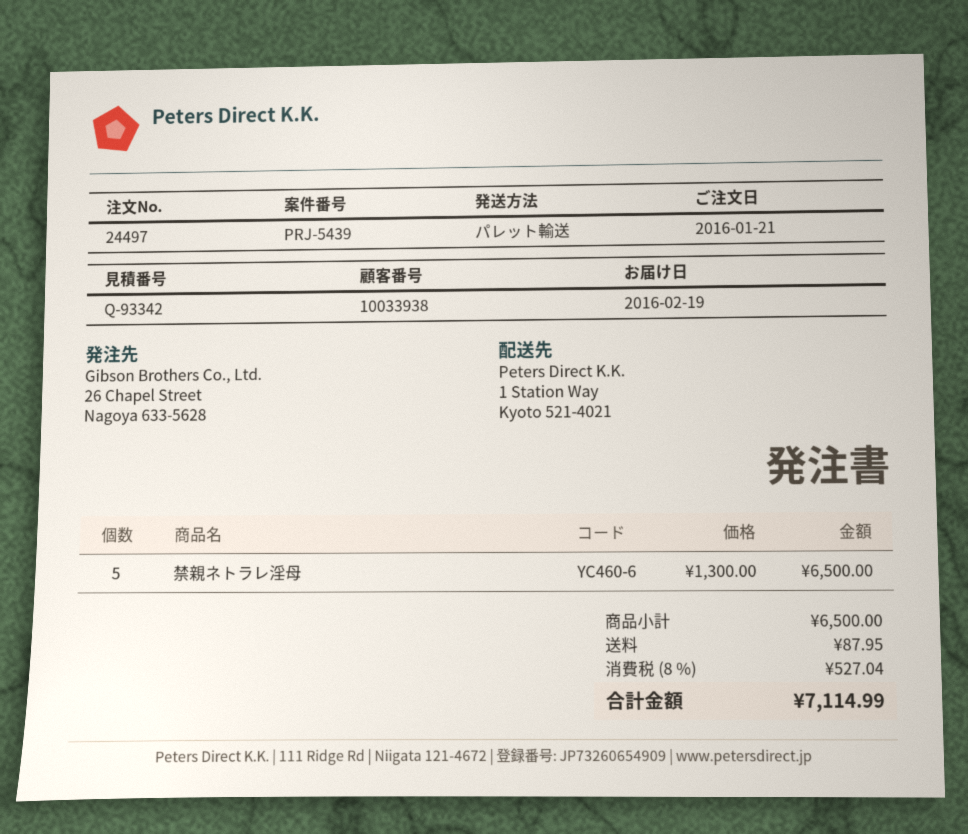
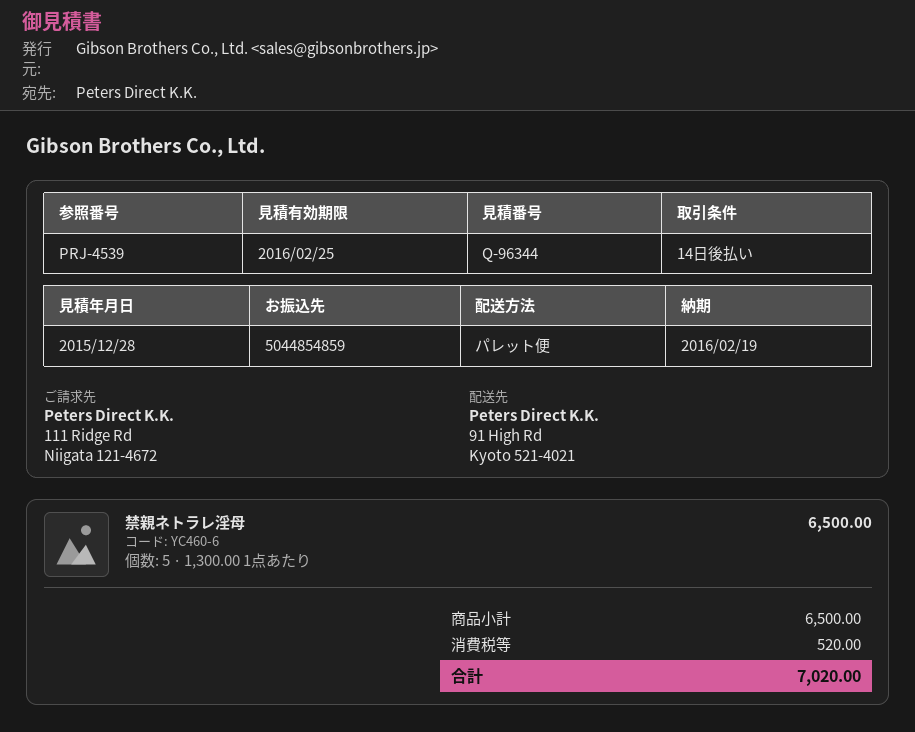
quote number: Q-93342 -> Q-96344
reference: PRJ-5439 -> PRJ-4539
ship to: 1 Station Way, Kyoto 521-4021 -> 91 High Rd, Kyoto 521-4021
shipping: 87.95 -> none
tax: 527.04 -> 520.00
total: 7114.99 -> 7020.00

